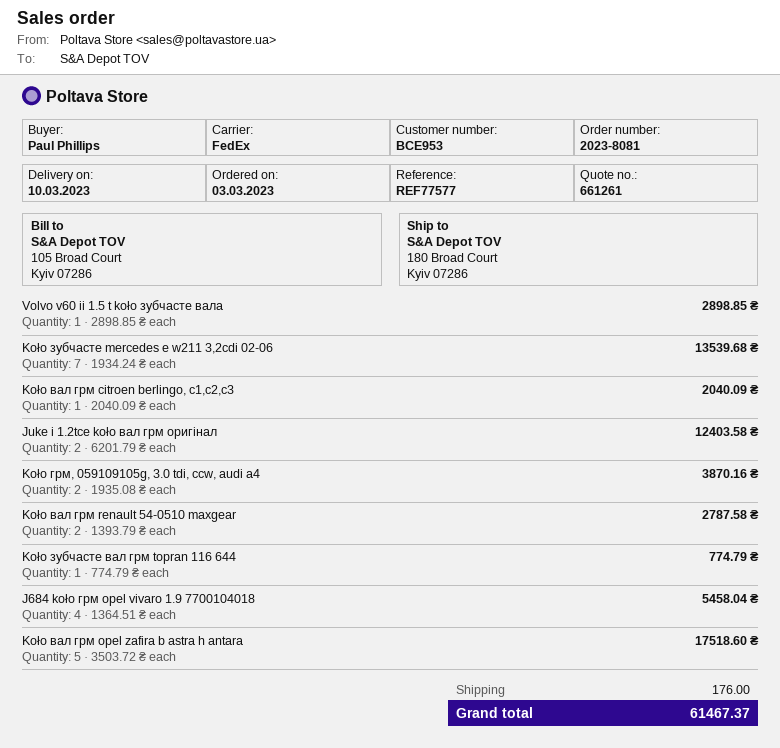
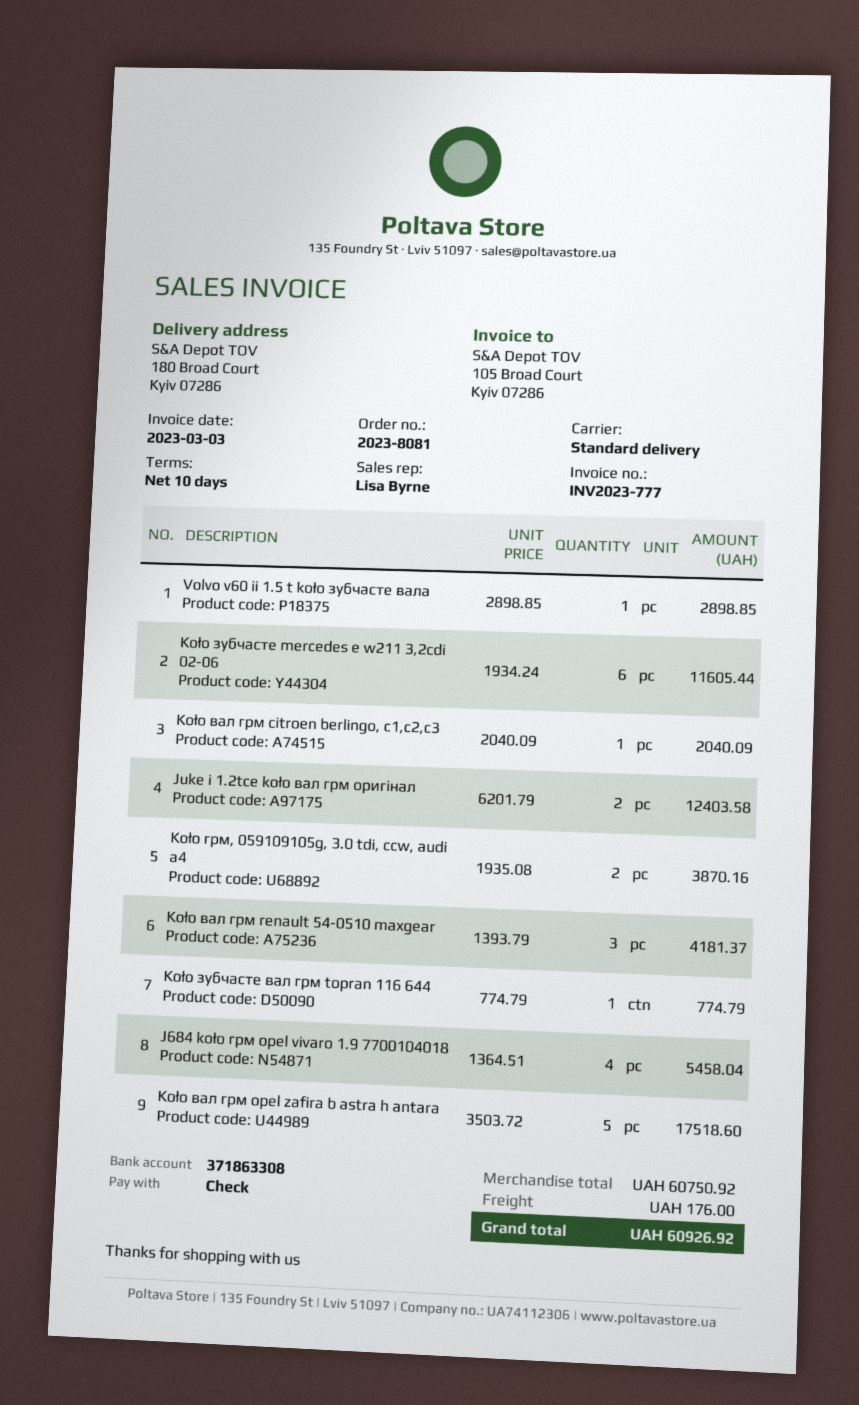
shipping method: FedEx -> standard
Koło зубчасте mercedes e w211 3,2cdi 02-06: 7 x 1934.24 = 13539.68 -> 6 x 1934.24 = 11605.44
Koło вал грм renault 54-0510 maxgear: 2 x 1393.79 = 2787.58 -> 3 x 1393.79 = 4181.37
total: 61467.37 -> 60926.92

